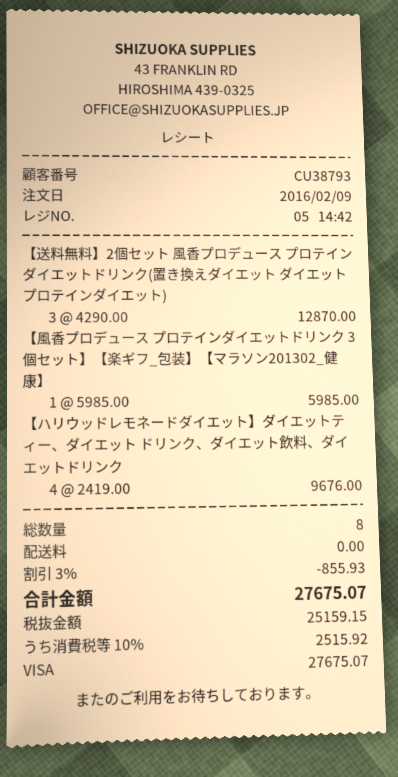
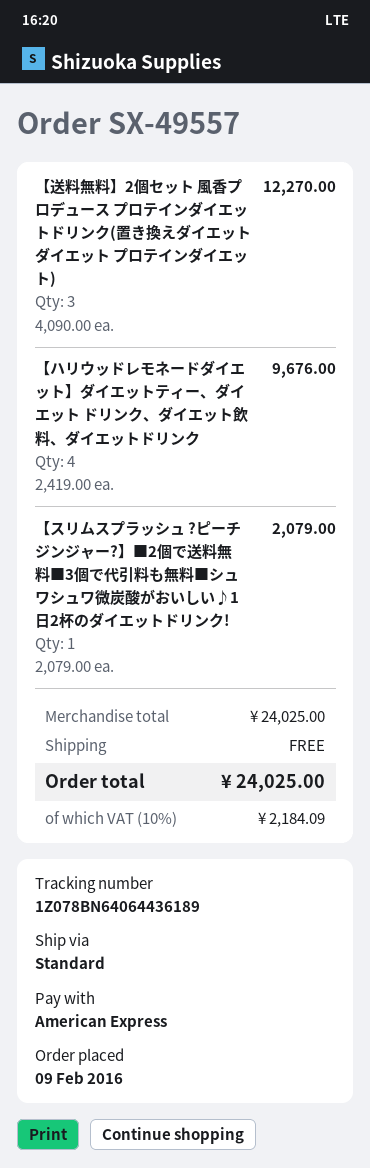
payment method: Visa -> American Express
【送料無料】2個セット 風香プロデュース プロテインダイエットドリンク(置き換えダイエット ダイエット プロテインダイエット): 3 x 4290.00 = 12870.00 -> 3 x 4090.00 = 12270.00
【風香プロデュース プロテインダイエットドリンク 3個セット】【楽ギフ_包装】【マラソン201302_健康】: 1 x 5985.00 = 5985.00 -> none
【スリムスプラッシュ ?ピーチジンジャー?】■2個で送料無料■3個で代引料も無料■シュワシュワ微炭酸がおいしい♪1日2杯のダイエットドリンク!: none -> 1 x 2079.00 = 2079.00
discount: 3% = 855.93 -> none
tax: 10% = 2515.92 -> 10% = 2184.09
total: 27675.07 -> 24025.00

